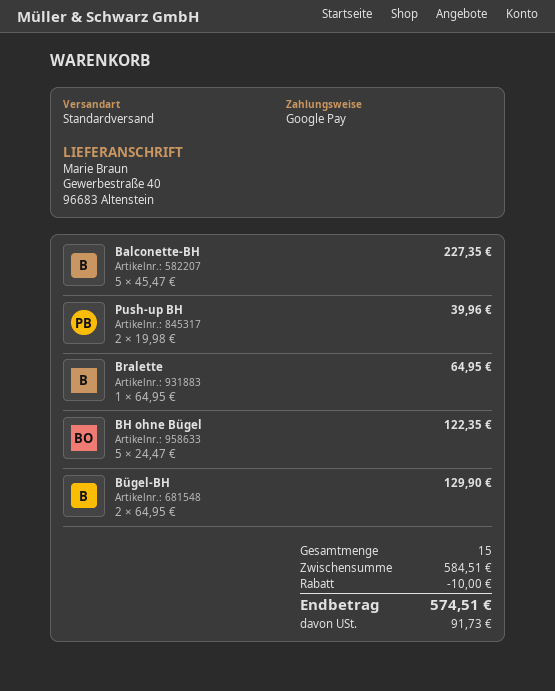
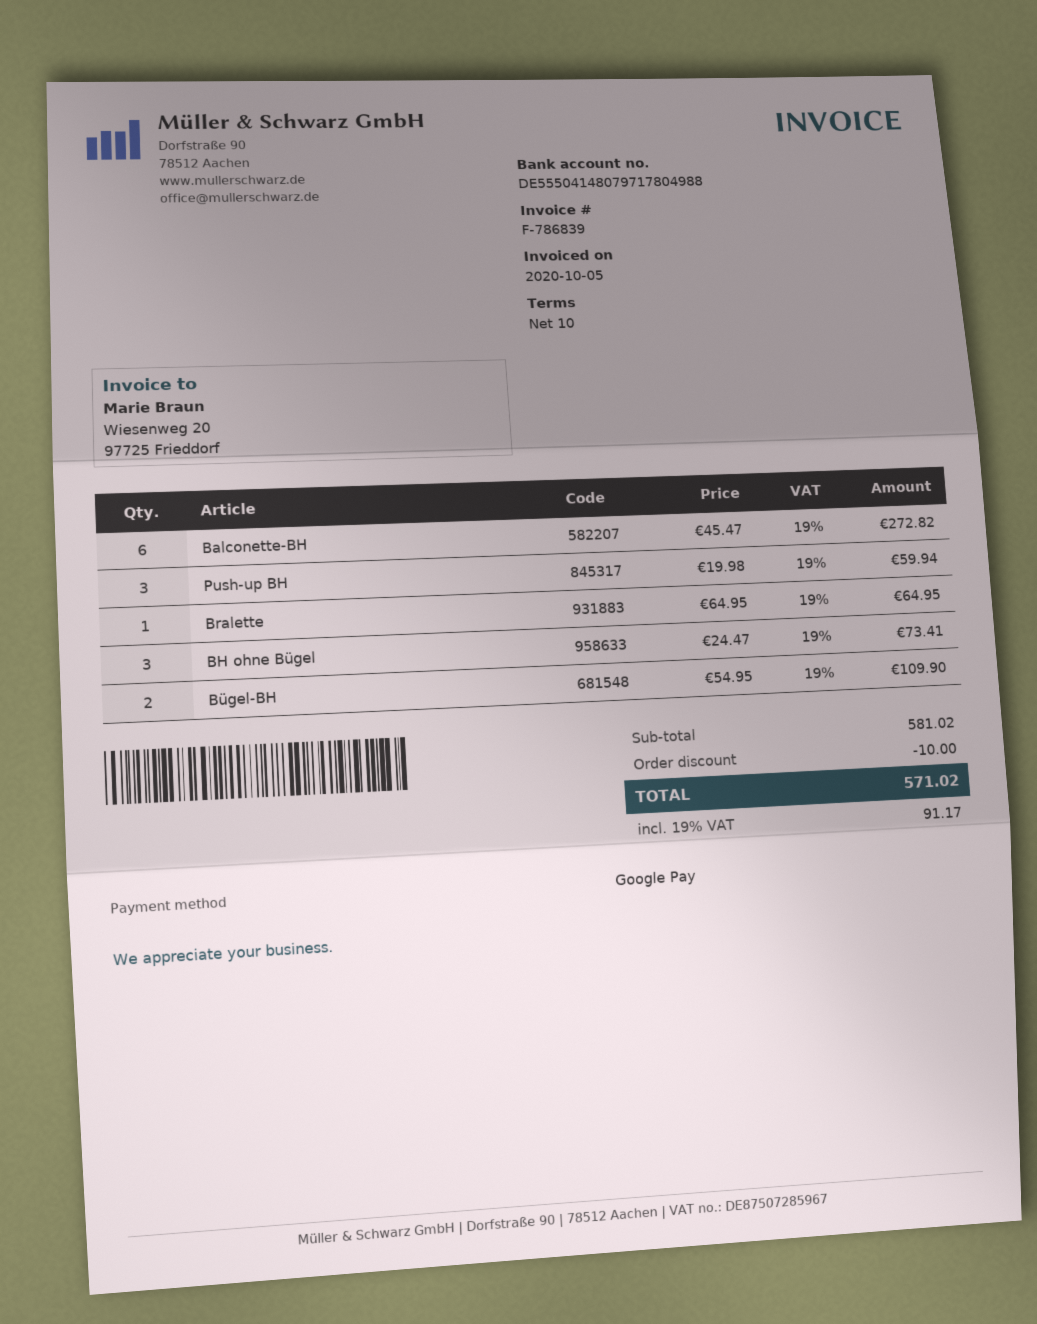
Balconette-BH: 5 x 45.47 = 227.35 -> 6 x 45.47 = 272.82
Push-up BH: 2 x 19.98 = 39.96 -> 3 x 19.98 = 59.94
BH ohne Bügel: 5 x 24.47 = 122.35 -> 3 x 24.47 = 73.41
Bügel-BH: 2 x 64.95 = 129.90 -> 2 x 54.95 = 109.90
subtotal: 584.51 -> 581.02
tax: 91.73 -> 91.17
total: 574.51 -> 571.02

